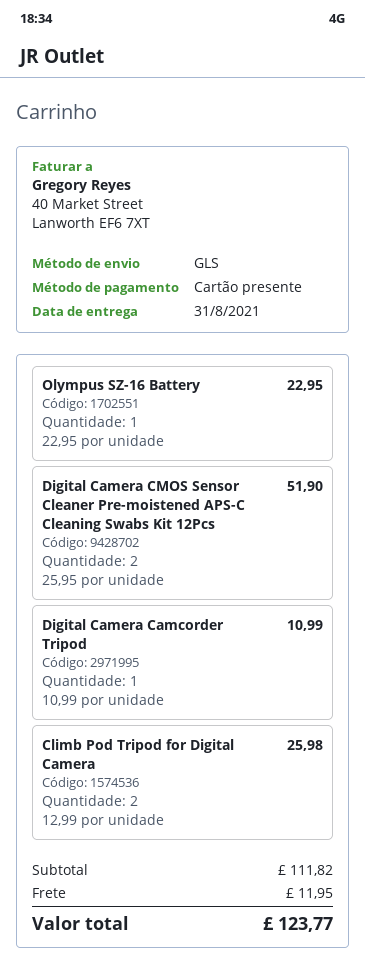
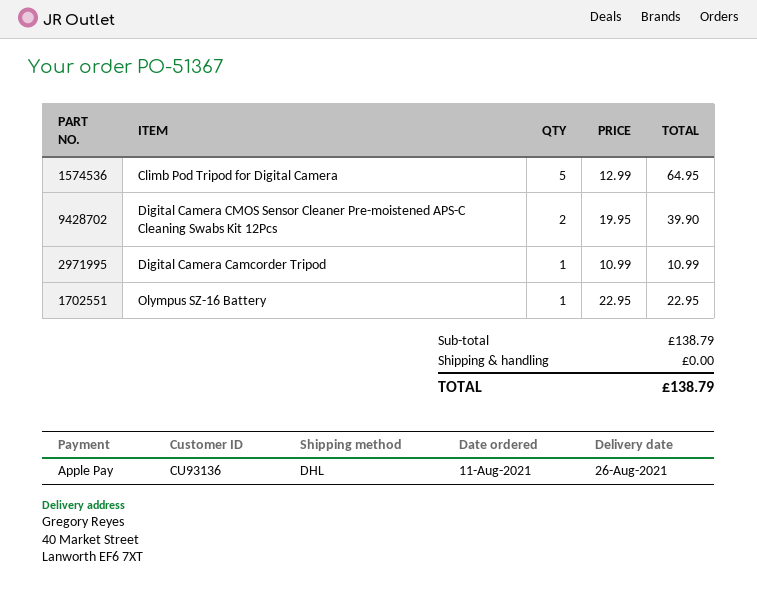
delivery date: 2021-08-31 -> 2021-08-26
payment method: gift card -> Apple Pay
shipping method: GLS -> DHL
Digital Camera CMOS Sensor Cleaner Pre-moistened APS-C Cleaning Swabs Kit 12Pcs: 2 x 25.95 = 51.90 -> 2 x 19.95 = 39.90
Climb Pod Tripod for Digital Camera: 2 x 12.99 = 25.98 -> 5 x 12.99 = 64.95
subtotal: 111.82 -> 138.79
shipping: 11.95 -> 0.00
total: 123.77 -> 138.79

